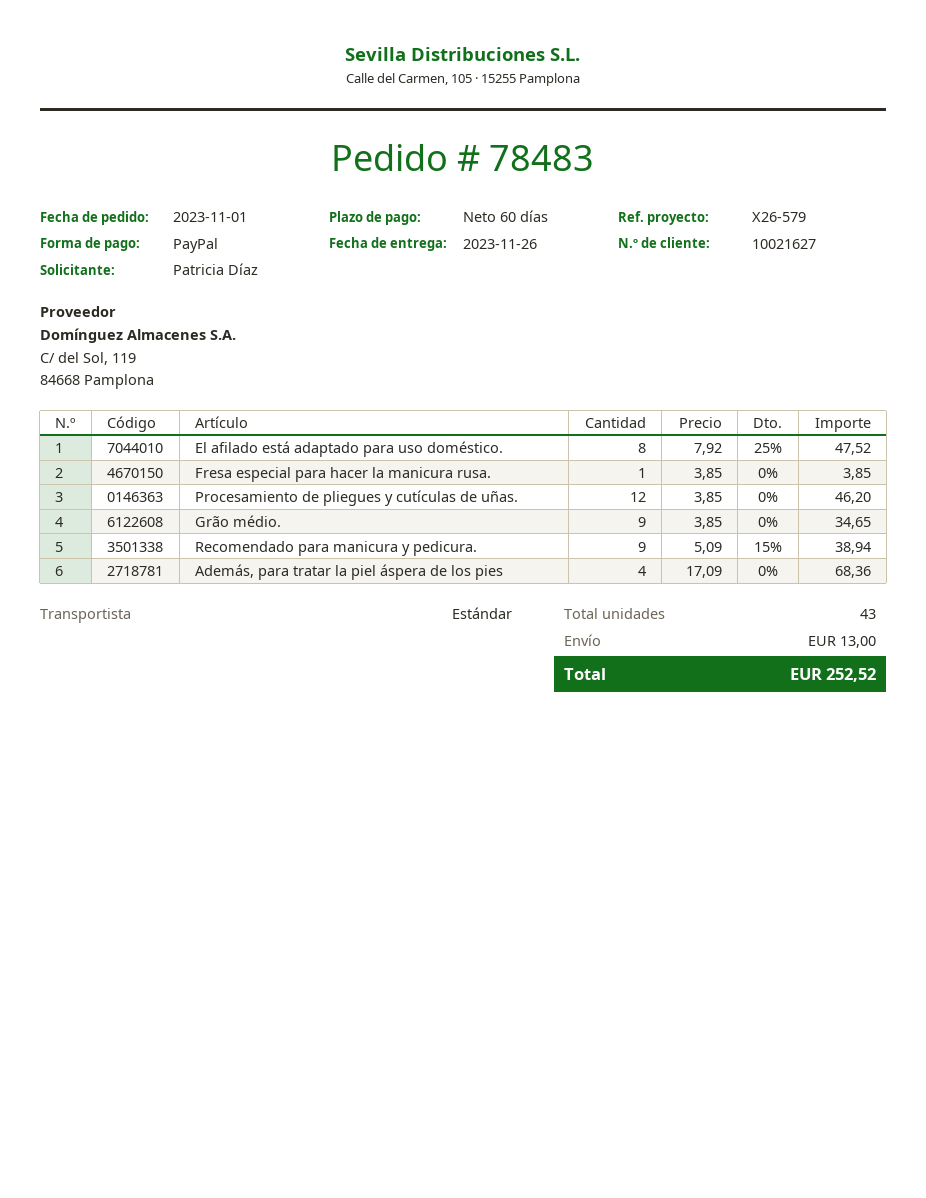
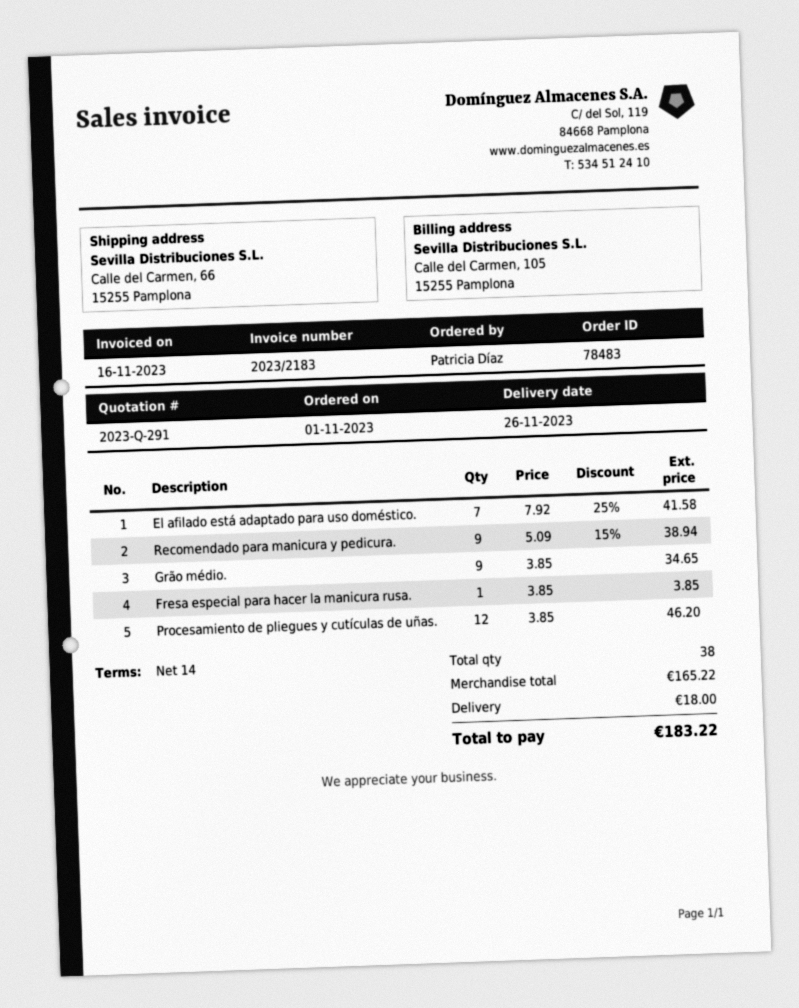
payment terms: 60 days -> 14 days
El afilado está adaptado para uso doméstico.: 8 x 7.92 - 25% = 47.52 -> 7 x 7.92 - 25% = 41.58
Además, para tratar la piel áspera de los pies: 4 x 17.09 = 68.36 -> none
total quantity: 43 -> 38
shipping: 13.00 -> 18.00
total: 252.52 -> 183.22

